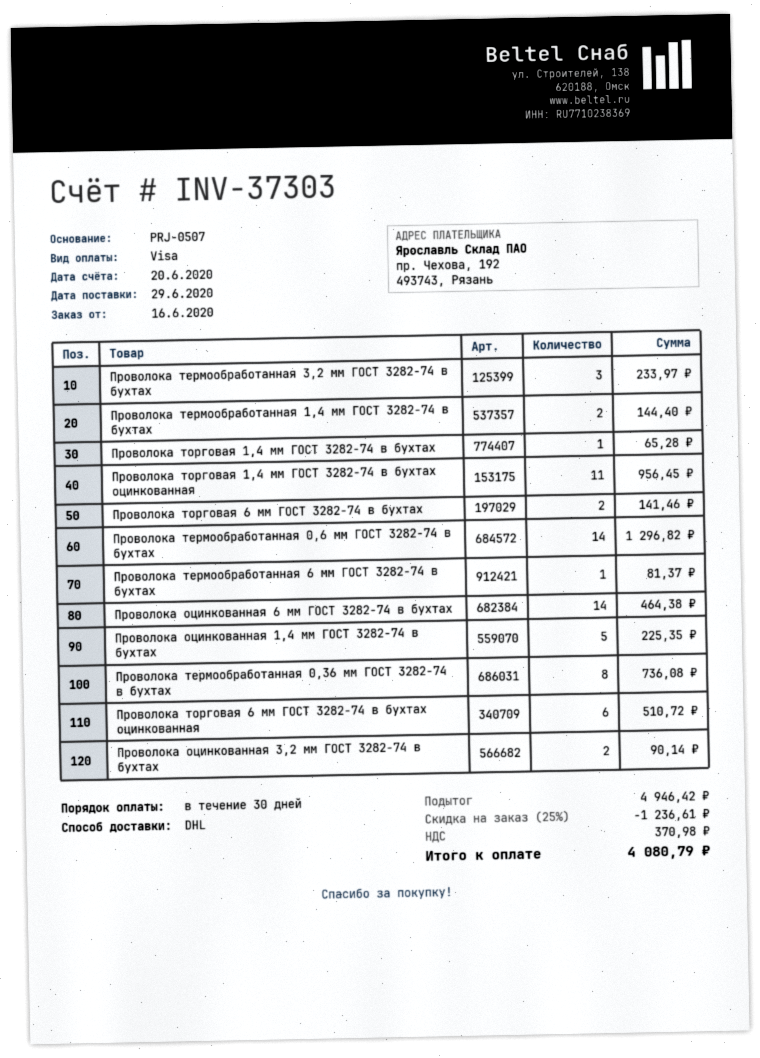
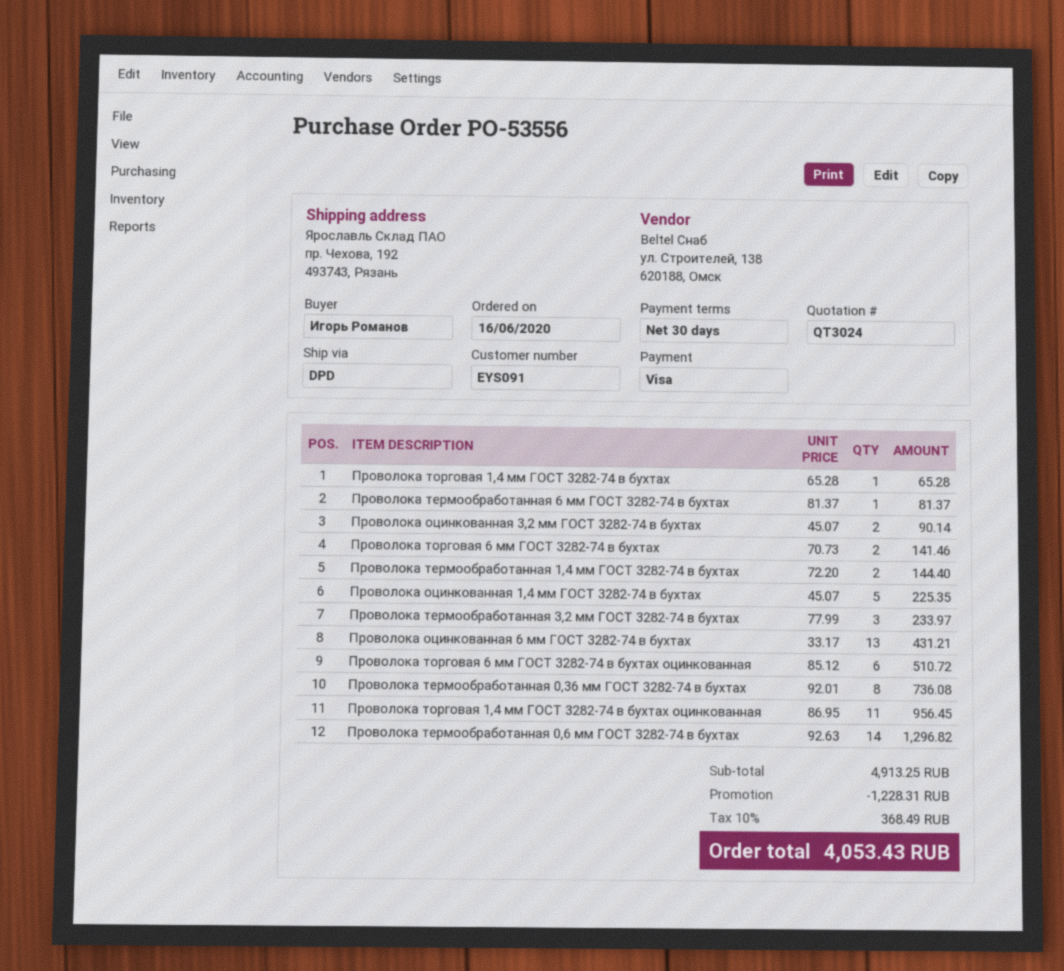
shipping method: DHL -> DPD
Проволока оцинкованная 6 мм ГОСТ 3282-74 в бухтах: 14 for 464.38 -> 13 for 431.21
subtotal: 4946.42 -> 4913.25
discount: 1236.61 -> 1228.31
tax: 370.98 -> 368.49
total: 4080.79 -> 4053.43

